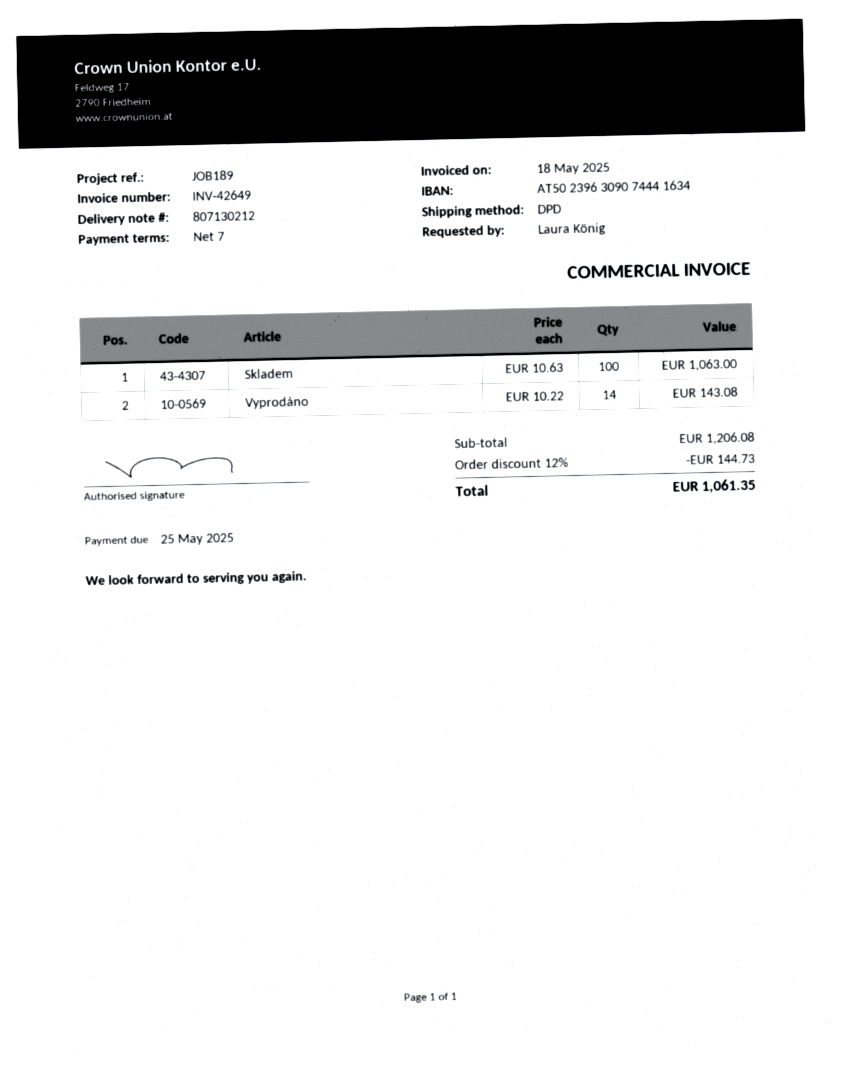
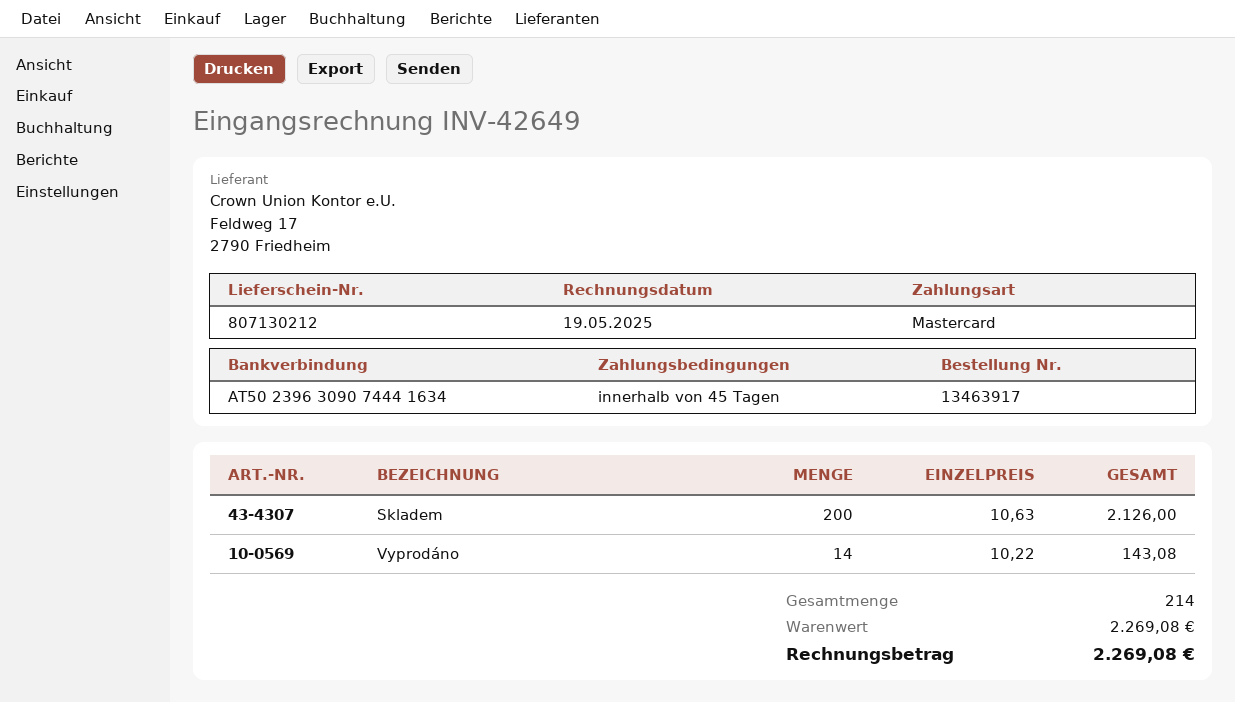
invoice date: 2025-05-18 -> 2025-05-19
payment terms: 7 days -> 45 days
Skladem: 100 x 10.63 = 1063.00 -> 200 x 10.63 = 2126.00
subtotal: 1206.08 -> 2269.08
discount: 12% = 144.73 -> none
total: 1061.35 -> 2269.08

